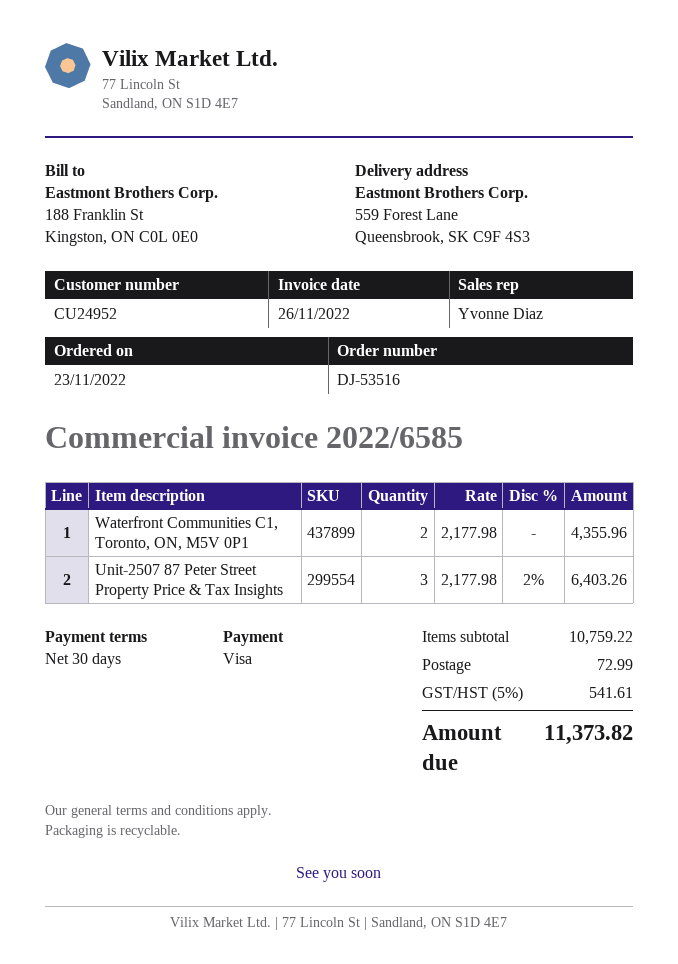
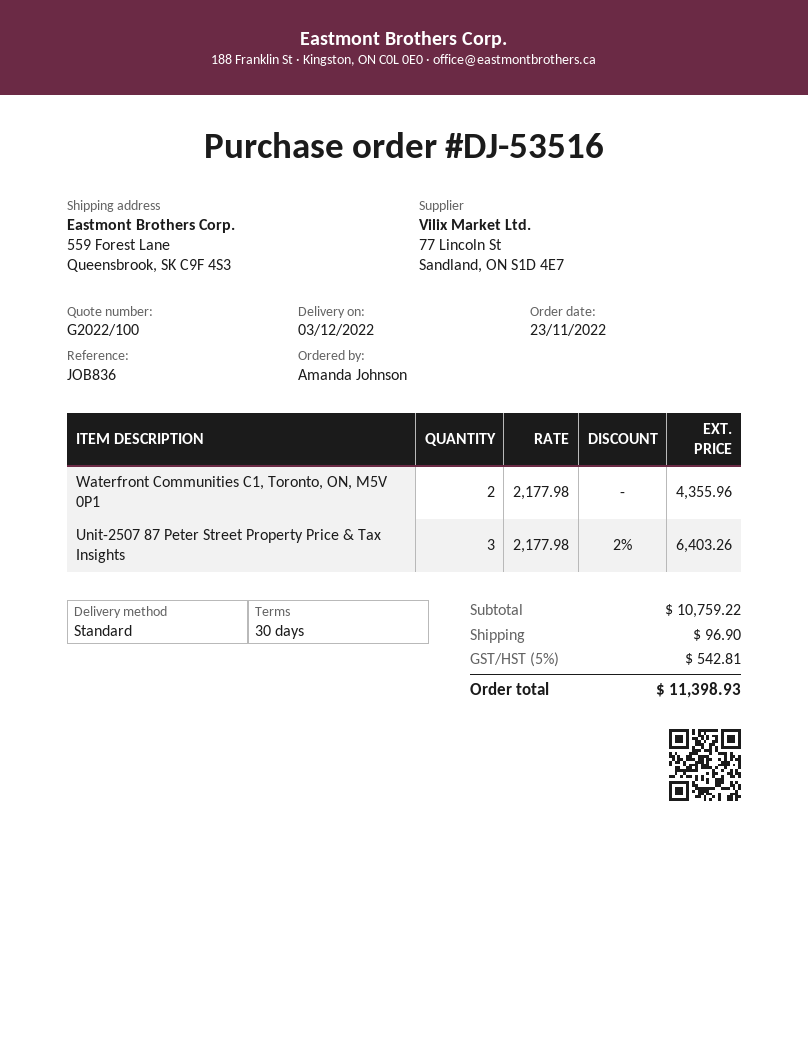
shipping: 72.99 -> 96.90
tax: 5% = 541.61 -> 5% = 542.81
total: 11373.82 -> 11398.93

